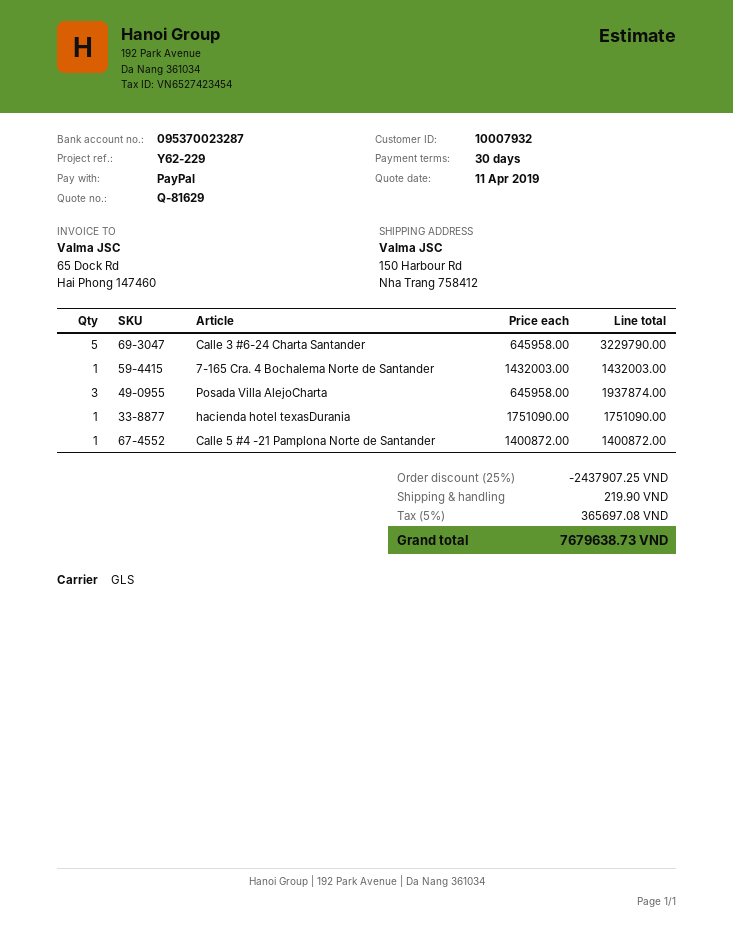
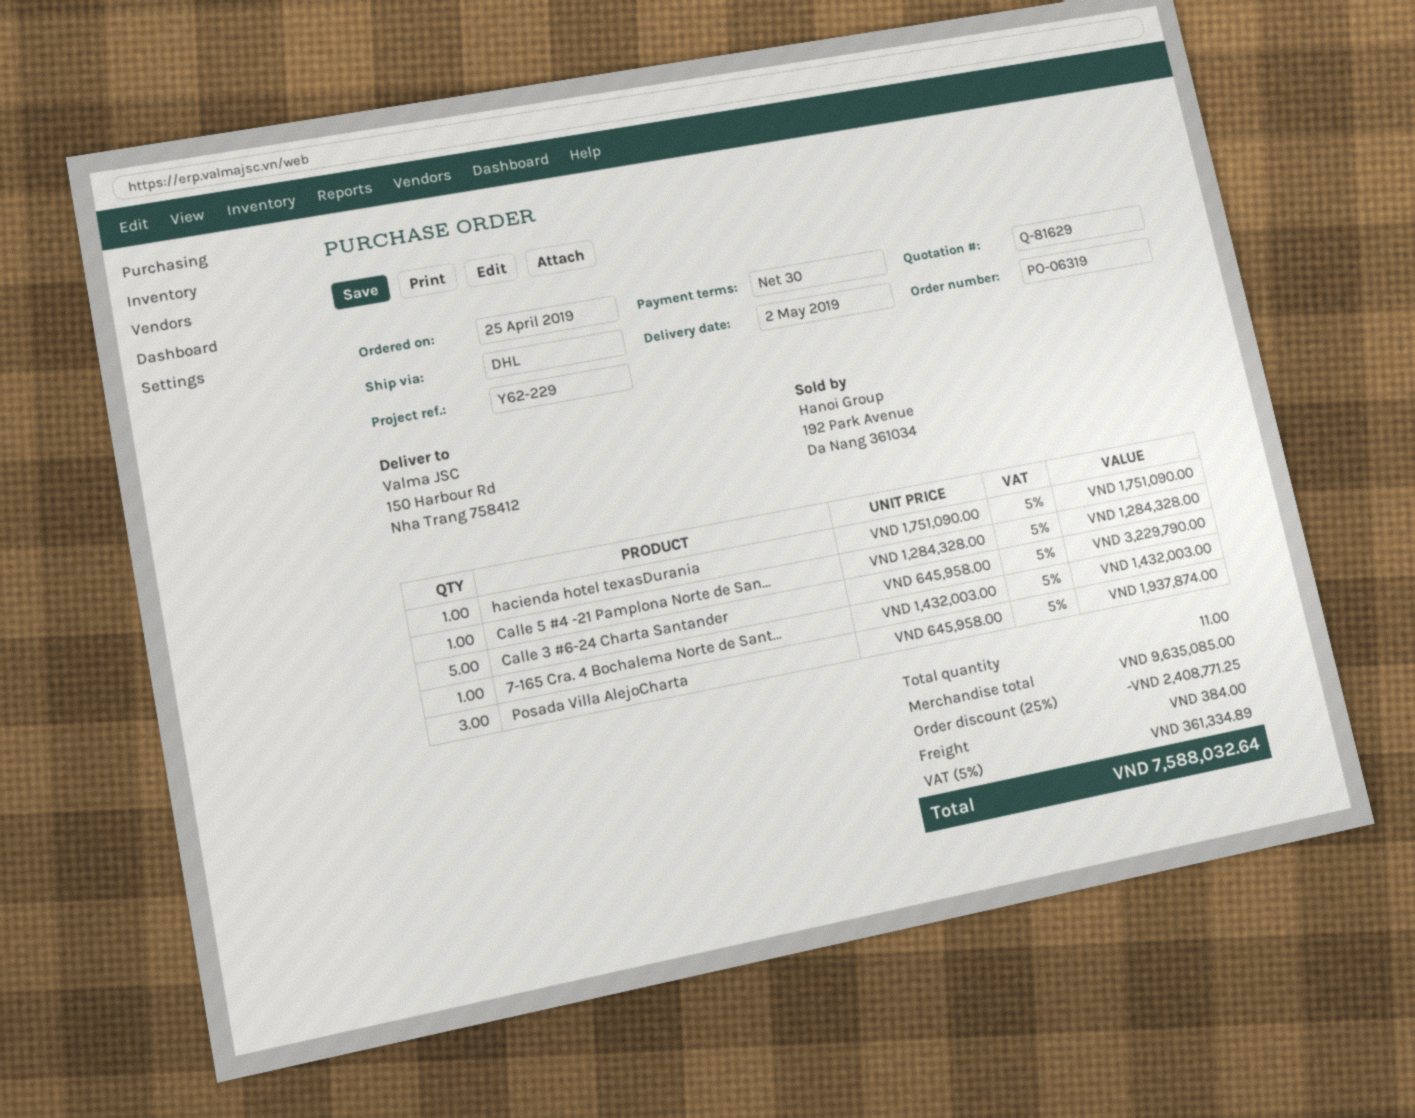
shipping method: GLS -> DHL
Calle 5 #4 -21 Pamplona Norte de Santander: 1 x 1400872.00 = 1400872.00 -> 1 x 1284328.00 = 1284328.00
discount: 25% = 2437907.25 -> 25% = 2408771.25
shipping: 219.90 -> 384.00
tax: 5% = 365697.08 -> 5% = 361334.89
total: 7679638.73 -> 7588032.64

